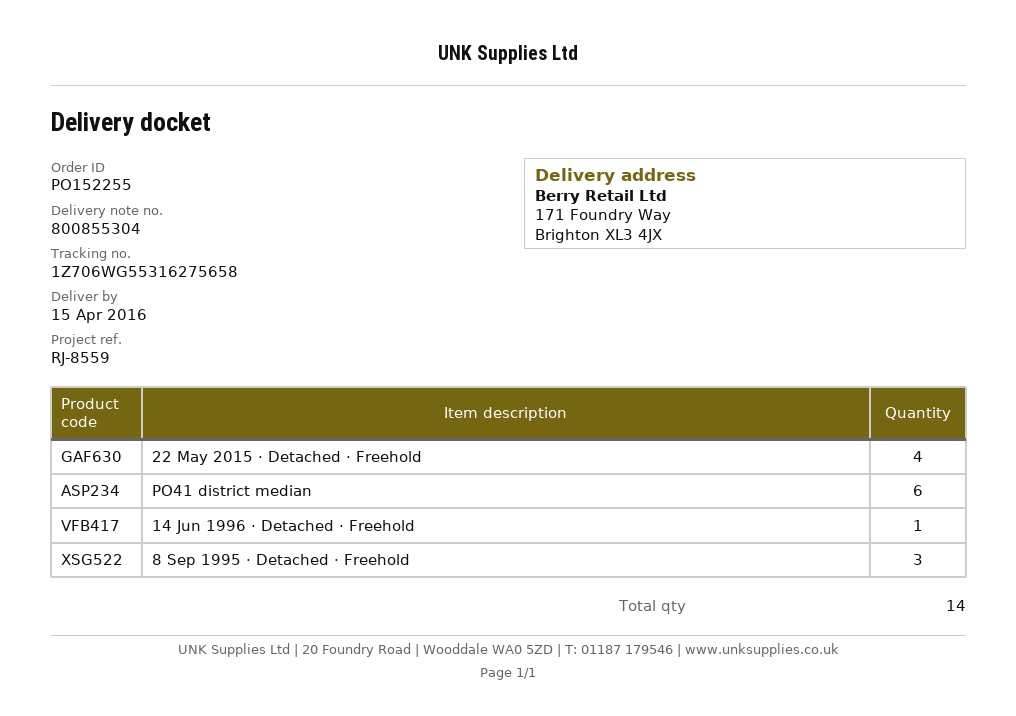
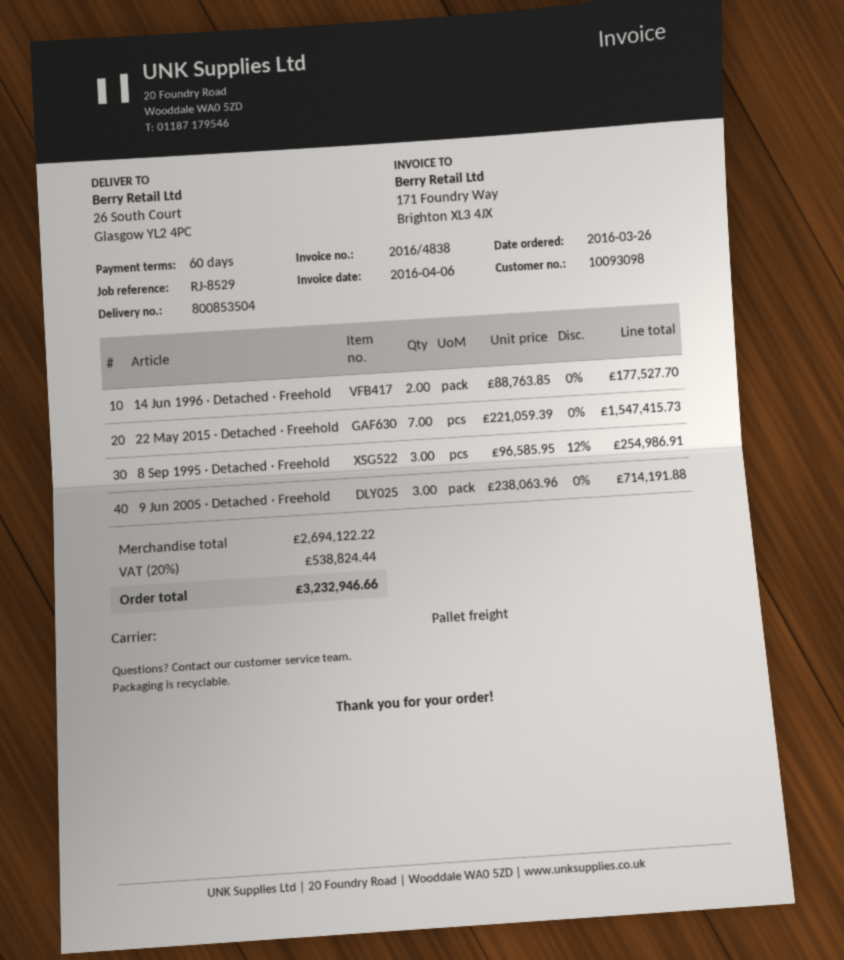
delivery note number: 800855304 -> 800853504
reference: RJ-8559 -> RJ-8529
ship to: 171 Foundry Way, Brighton XL3 4JX -> 26 South Court, Glasgow YL2 4PC
22 May 2015 · Detached · Freehold: 4 -> 7
PO41 district median: 6 -> none
14 Jun 1996 · Detached · Freehold: 1 -> 2
9 Jun 2005 · Detached · Freehold: none -> 3

